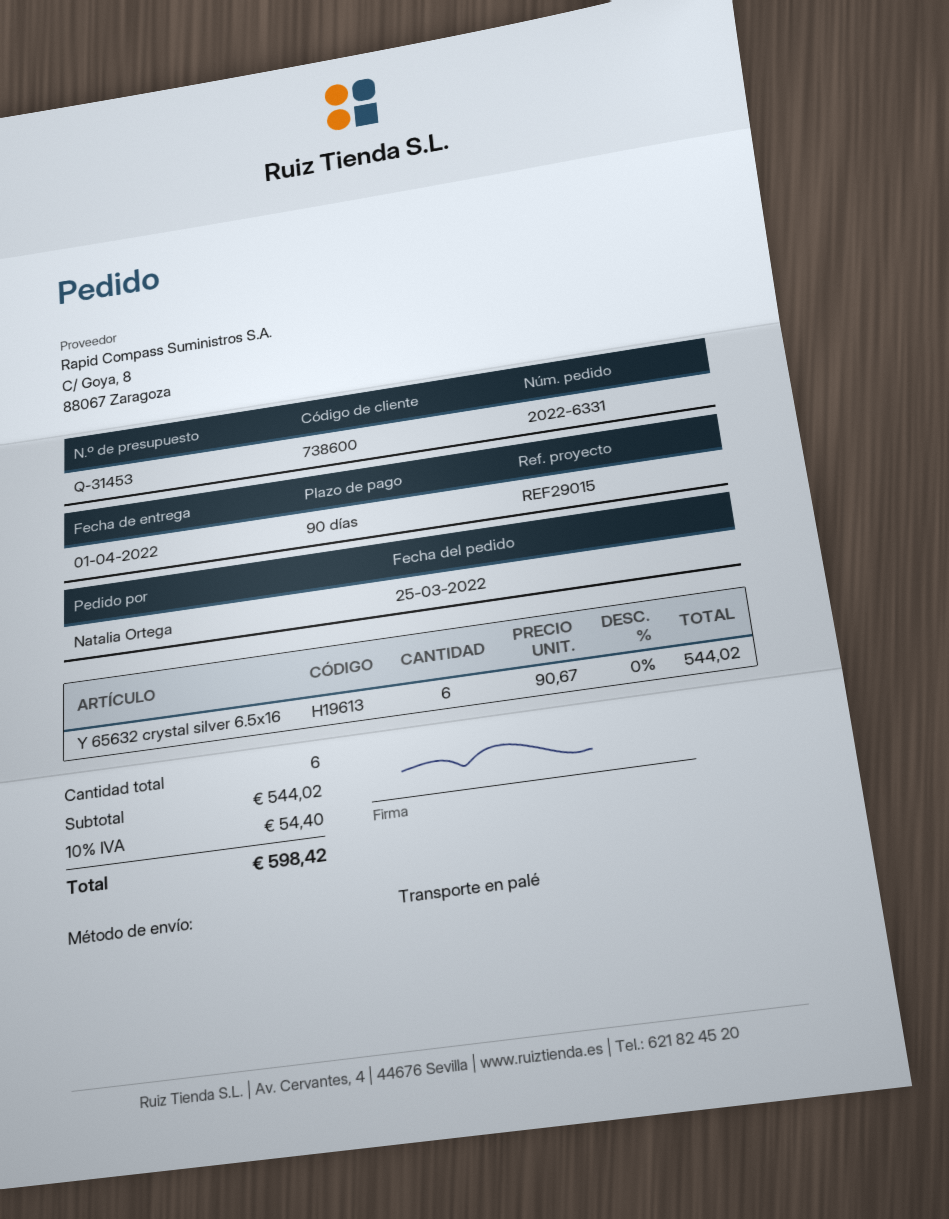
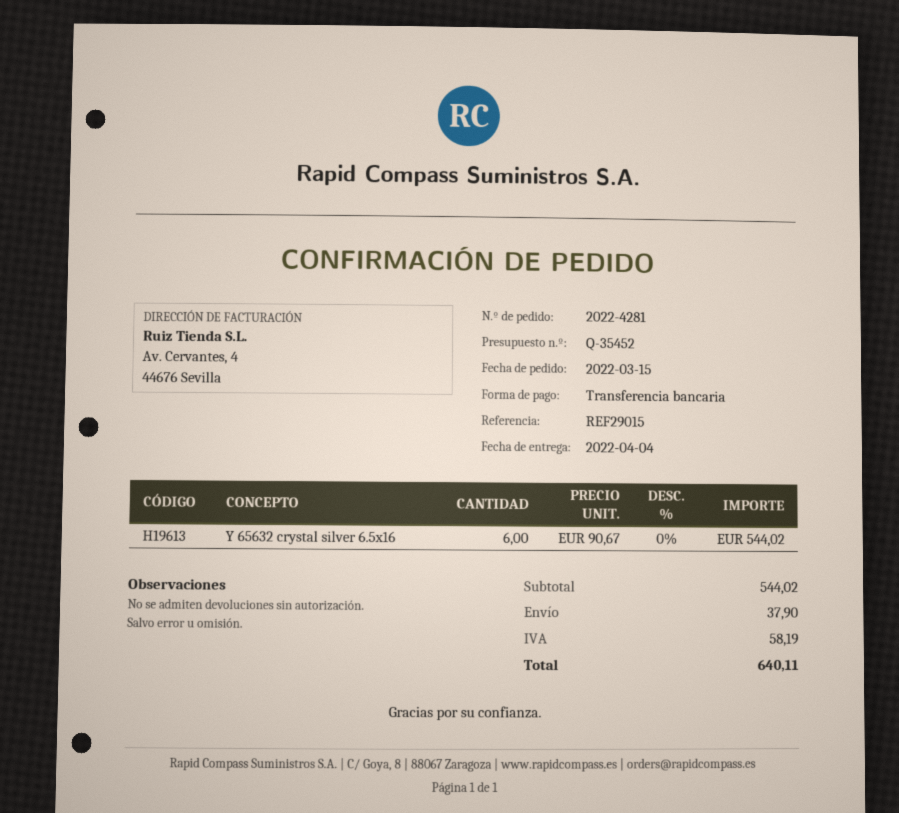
quote number: Q-31453 -> Q-35452
order number: 2022-6331 -> 2022-4281
order date: 2022-03-25 -> 2022-03-15
delivery date: 2022-04-01 -> 2022-04-04
shipping: none -> 37.90
tax: 54.40 -> 58.19
total: 598.42 -> 640.11

